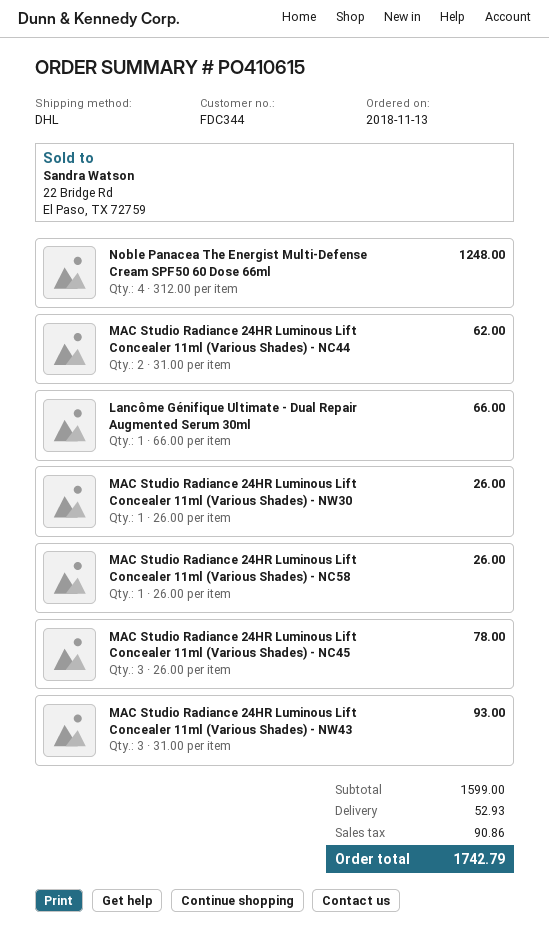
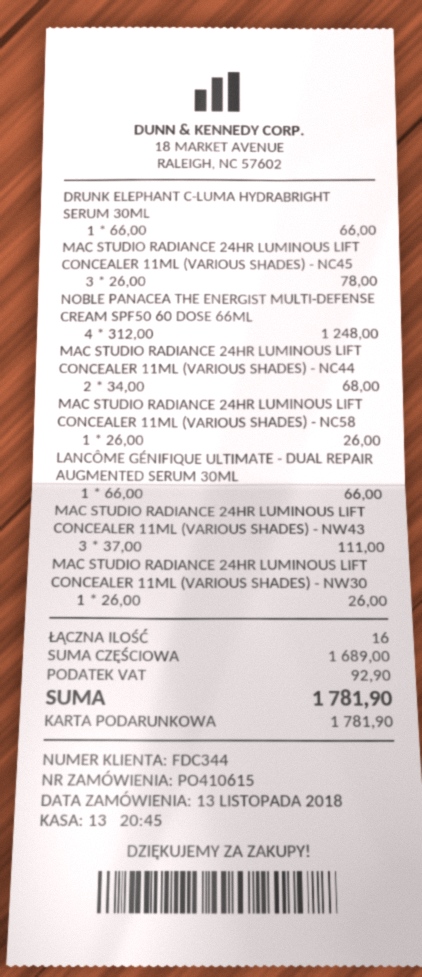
MAC Studio Radiance 24HR Luminous Lift Concealer 11ml (Various Shades) - NC44: 2 x 31.00 = 62.00 -> 2 x 34.00 = 68.00
MAC Studio Radiance 24HR Luminous Lift Concealer 11ml (Various Shades) - NW43: 3 x 31.00 = 93.00 -> 3 x 37.00 = 111.00
DRUNK ELEPHANT C-LUMA HYDRABRIGHT SERUM 30ML: none -> 1 x 66.00 = 66.00
subtotal: 1599.00 -> 1689.00
shipping: 52.93 -> none
tax: 90.86 -> 92.90
total: 1742.79 -> 1781.90

